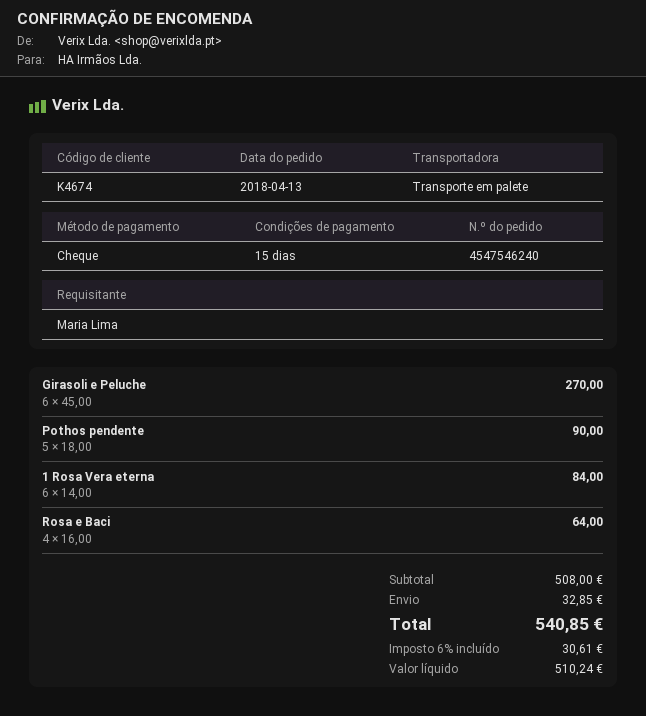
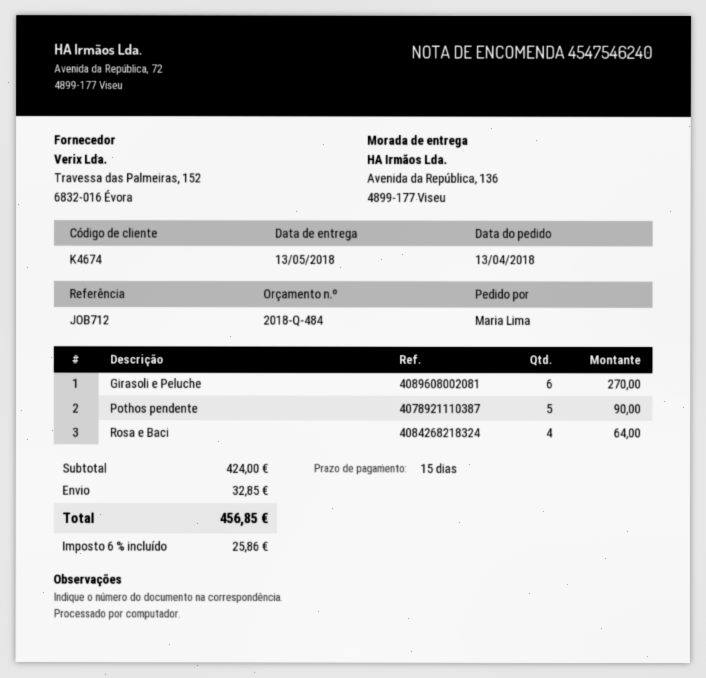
1 Rosa Vera eterna: 6 for 84.00 -> none
subtotal: 508.00 -> 424.00
tax: 6% = 30.61 -> 6% = 25.86
total: 540.85 -> 456.85

